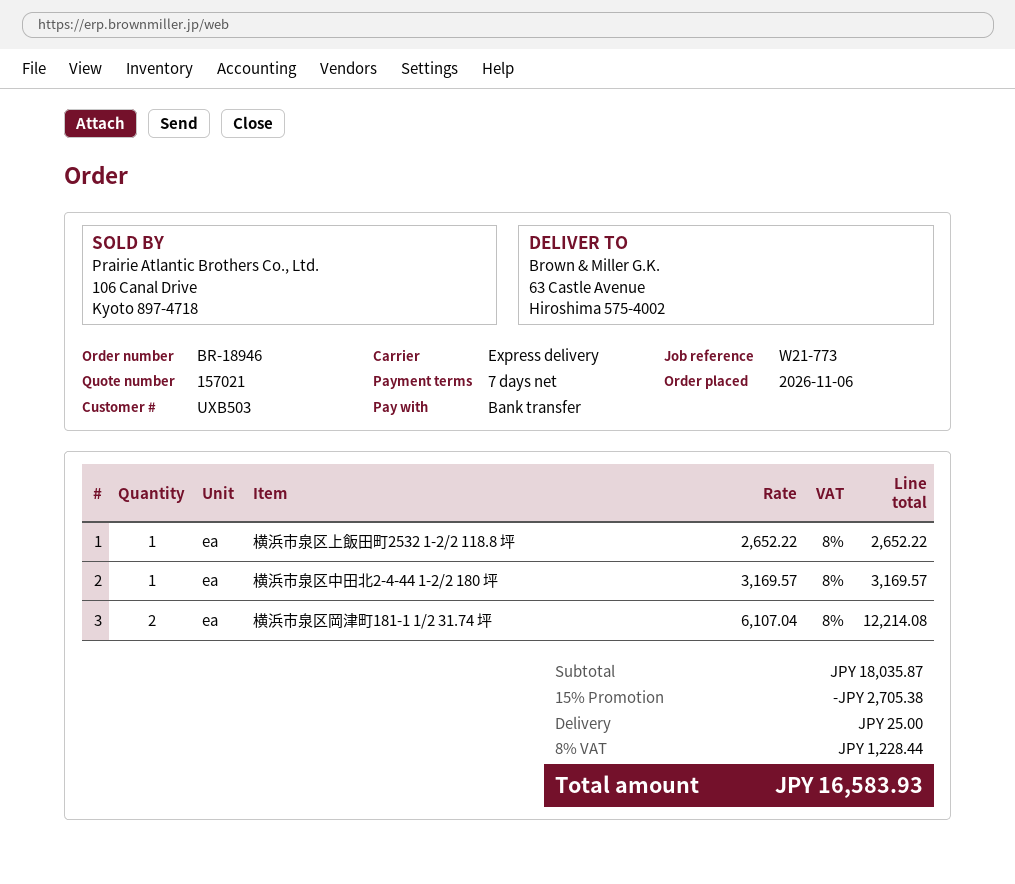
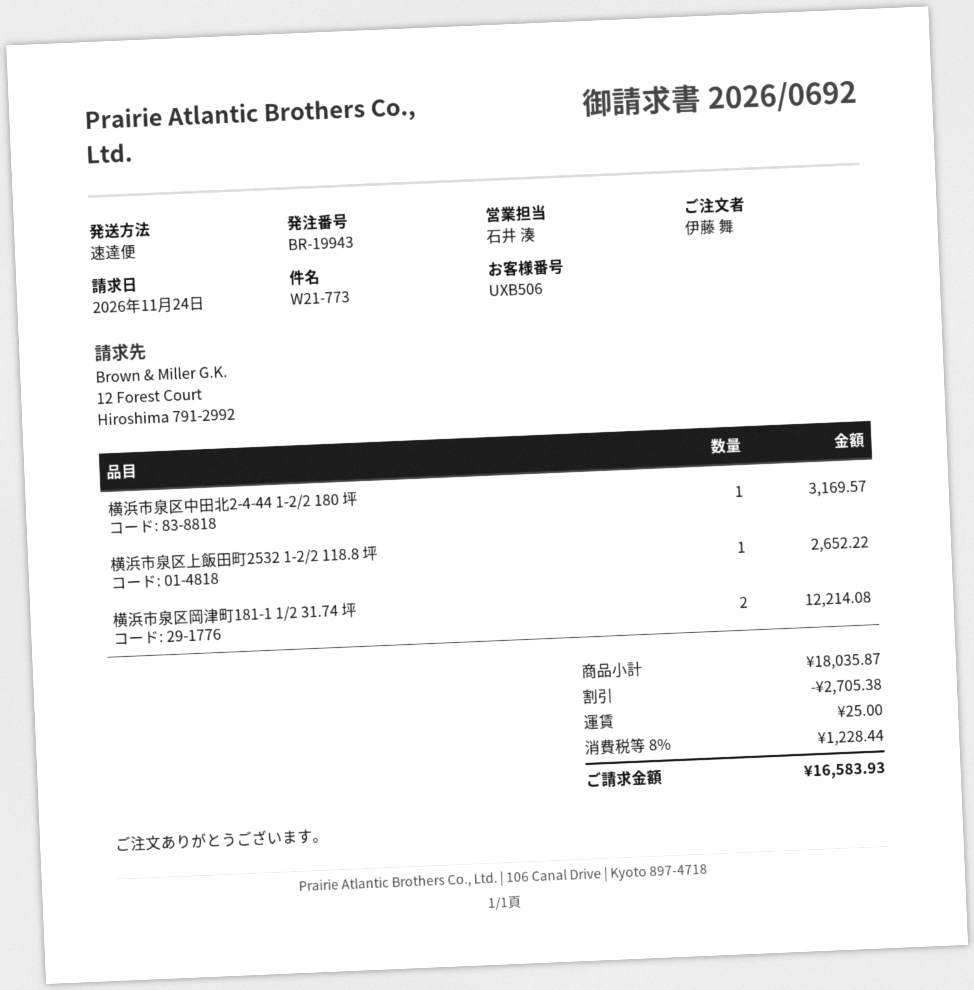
order number: BR-18946 -> BR-19943
customer number: UXB503 -> UXB506

